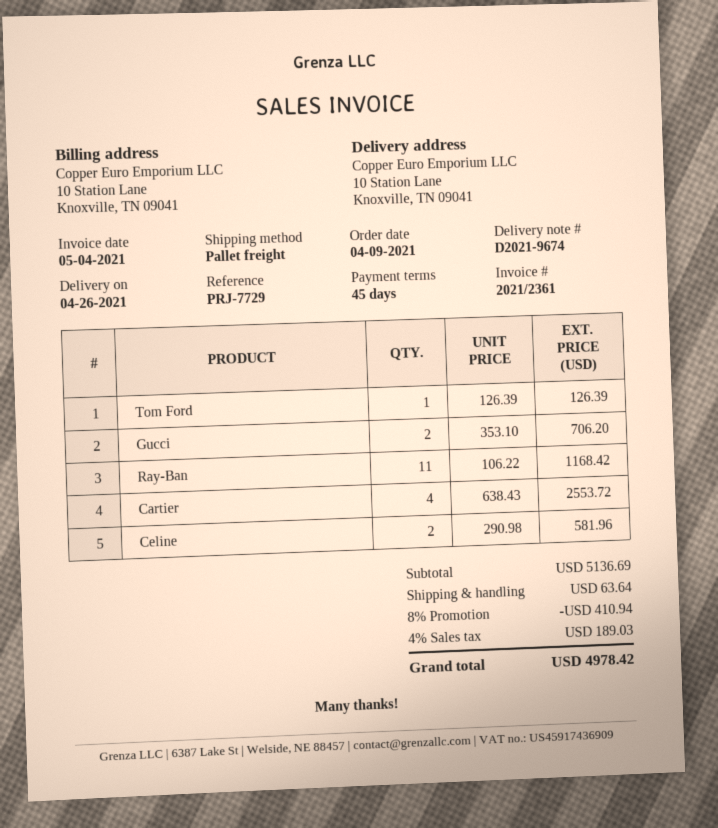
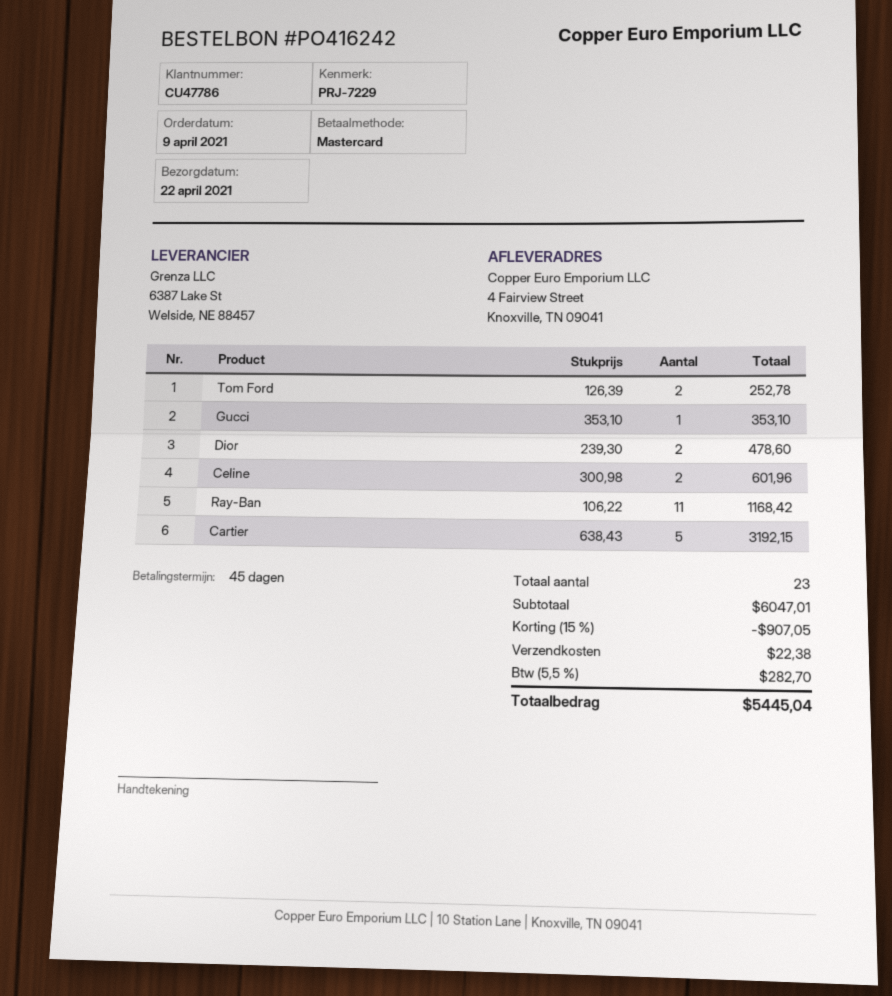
delivery date: 2021-04-26 -> 2021-04-22
reference: PRJ-7729 -> PRJ-7229
ship to: 10 Station Lane, Knoxville, TN 09041 -> 4 Fairview Street, Knoxville, TN 09041
Tom Ford: 1 x 126.39 = 126.39 -> 2 x 126.39 = 252.78
Gucci: 2 x 353.10 = 706.20 -> 1 x 353.10 = 353.10
Cartier: 4 x 638.43 = 2553.72 -> 5 x 638.43 = 3192.15
Celine: 2 x 290.98 = 581.96 -> 2 x 300.98 = 601.96
Dior: none -> 2 x 239.30 = 478.60
subtotal: 5136.69 -> 6047.01
discount: 8% = 410.94 -> 15% = 907.05
shipping: 63.64 -> 22.38
tax: 4% = 189.03 -> 5.5% = 282.70
total: 4978.42 -> 5445.04

